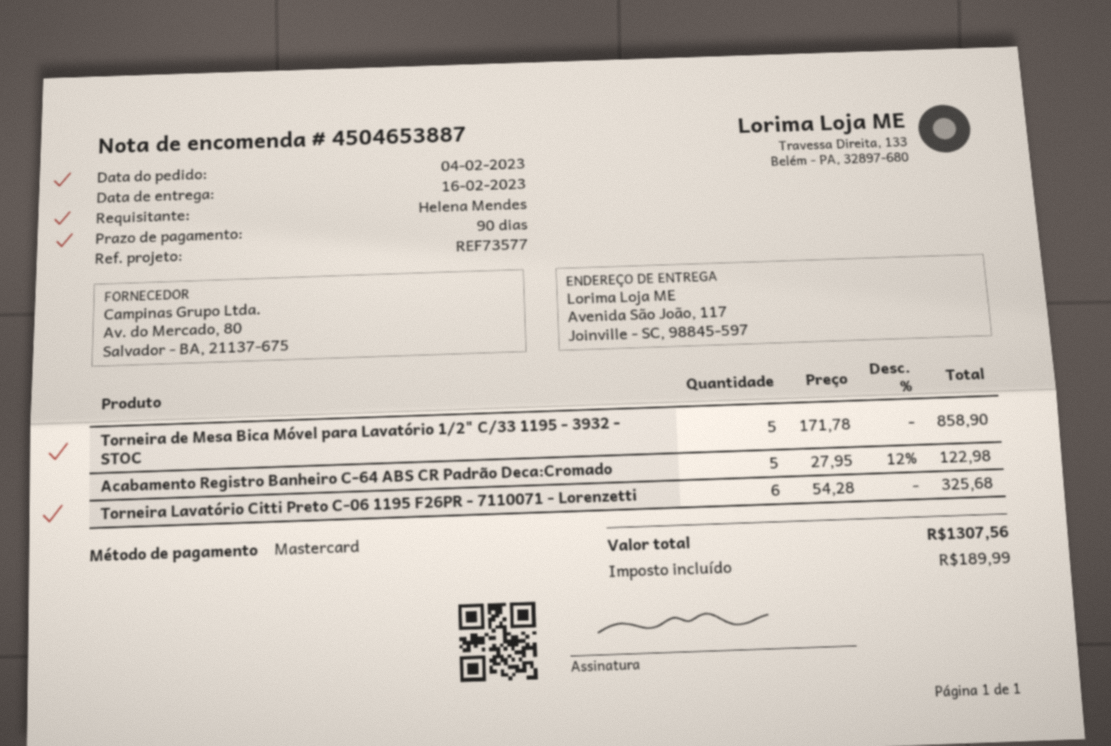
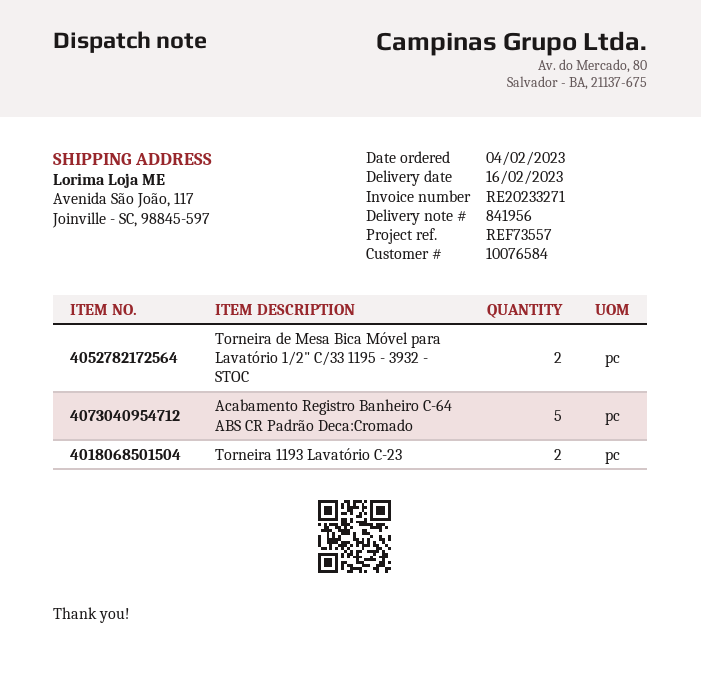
reference: REF73577 -> REF73557
Torneira de Mesa Bica Móvel para Lavatório 1/2" C/33 1195 - 3932 - STOC: 5 -> 2
Torneira Lavatório Citti Preto C-06 1195 F26PR - 7110071 - Lorenzetti: 6 -> none
Torneira 1193 Lavatório C-23: none -> 2

